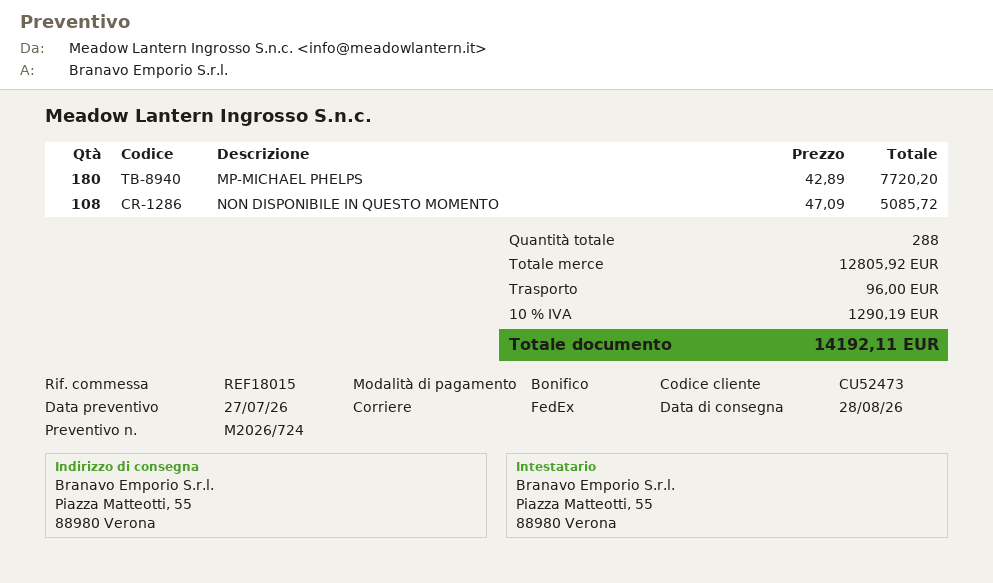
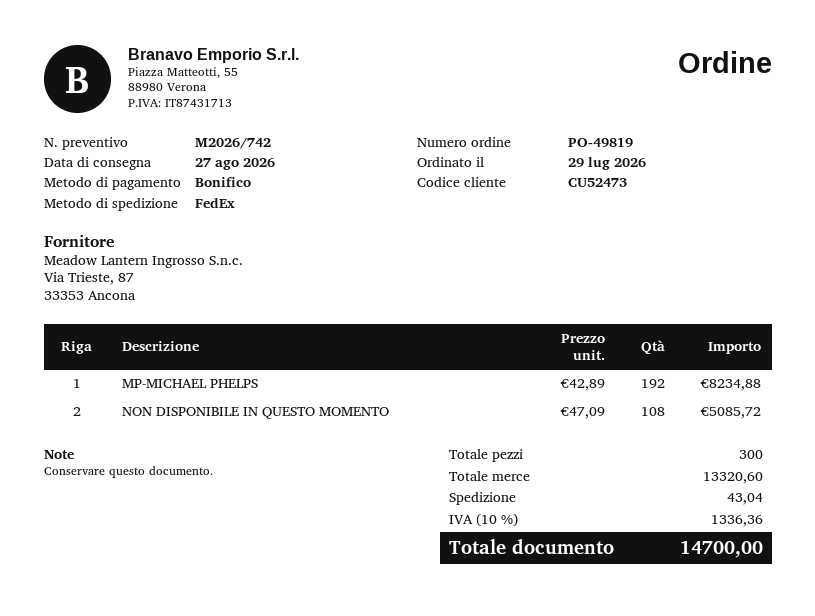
quote number: M2026/724 -> M2026/742
delivery date: 2026-08-28 -> 2026-08-27
MP-MICHAEL PHELPS: 180 x 42.89 = 7720.20 -> 192 x 42.89 = 8234.88
total quantity: 288 -> 300
subtotal: 12805.92 -> 13320.60
shipping: 96.00 -> 43.04
tax: 10% = 1290.19 -> 10% = 1336.36
total: 14192.11 -> 14700.00

